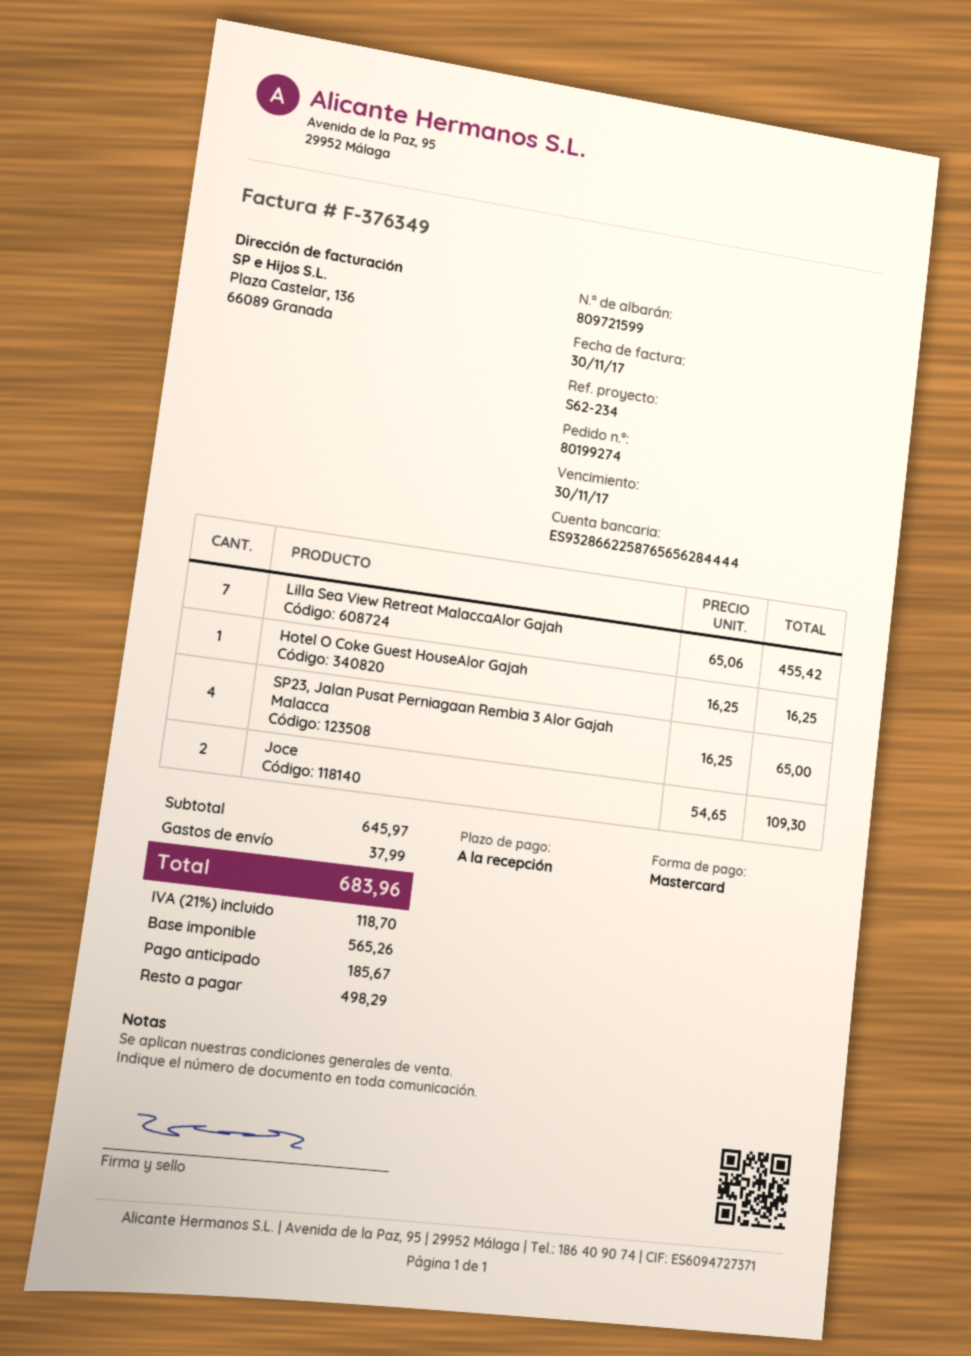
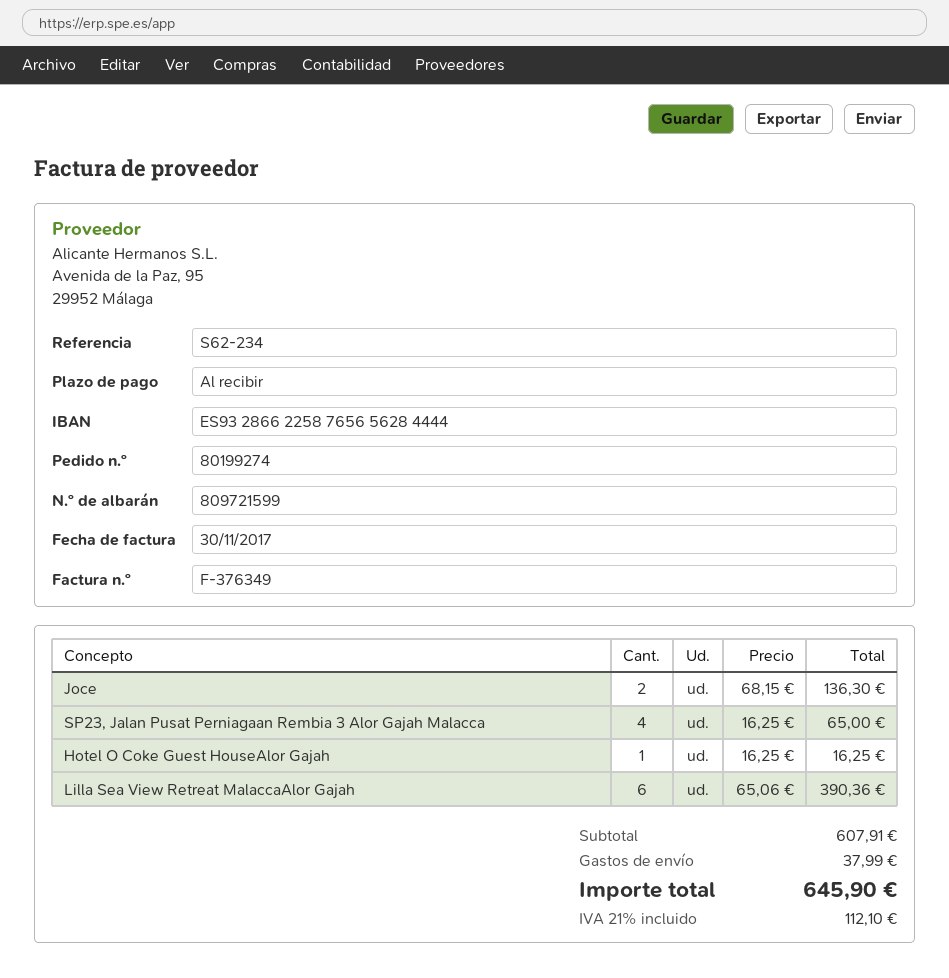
Lilla Sea View Retreat MalaccaAlor Gajah: 7 x 65.06 = 455.42 -> 6 x 65.06 = 390.36
Joce: 2 x 54.65 = 109.30 -> 2 x 68.15 = 136.30
subtotal: 645.97 -> 607.91
tax: 21% = 118.70 -> 21% = 112.10
total: 683.96 -> 645.90

